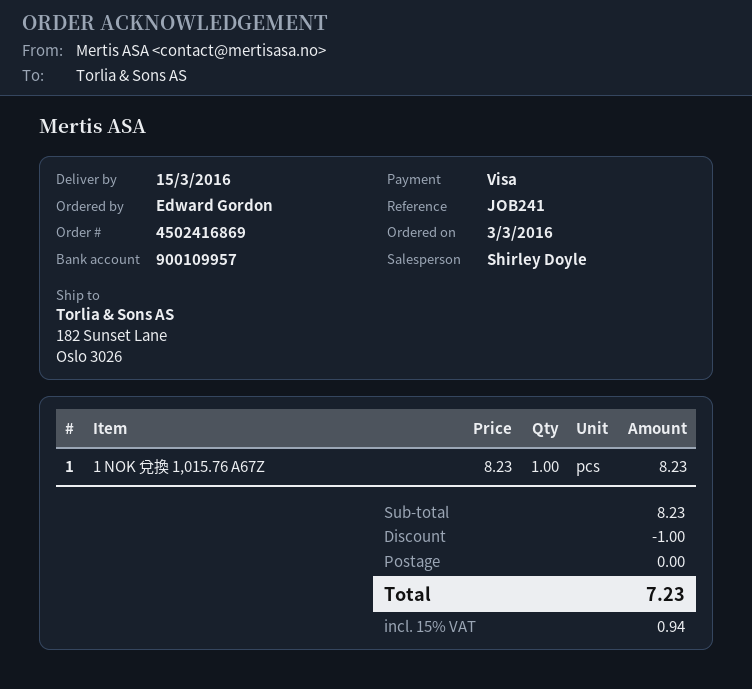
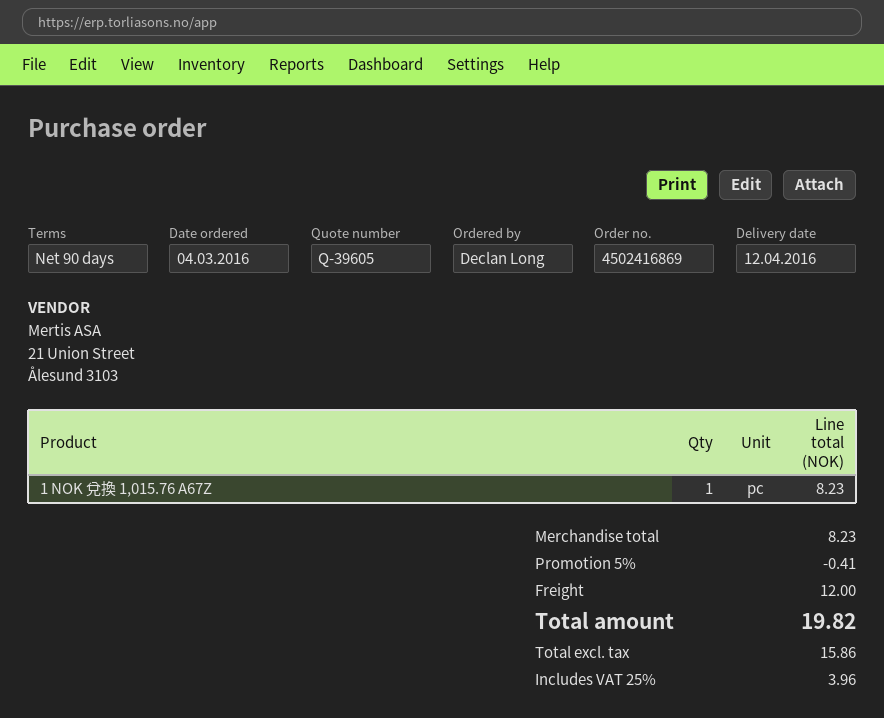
order date: 2016-03-03 -> 2016-03-04
delivery date: 2016-03-15 -> 2016-04-12
ordered by: Edward Gordon -> Declan Long
discount: 1.00 -> 0.41
shipping: 0.00 -> 12.00
tax: 15% = 0.94 -> 25% = 3.96
total: 7.23 -> 19.82

